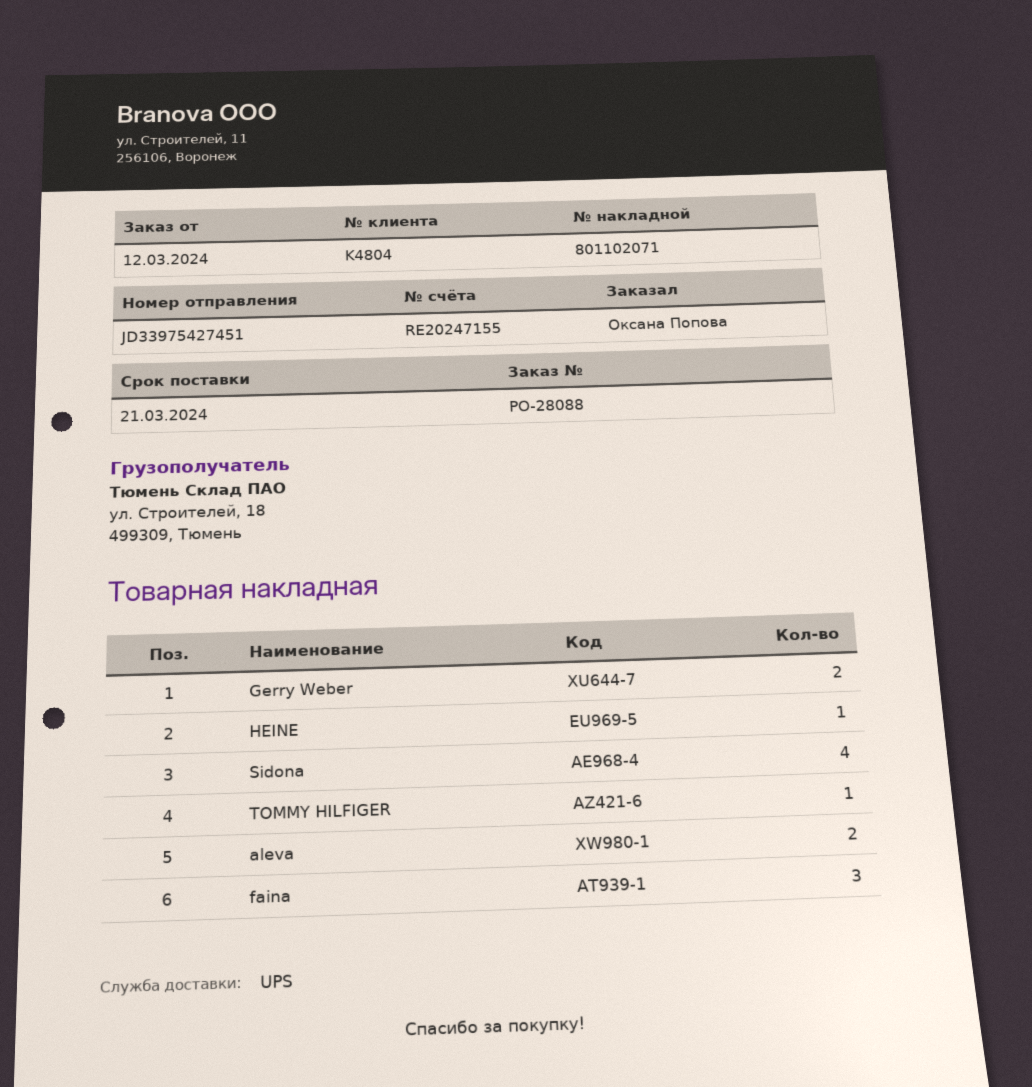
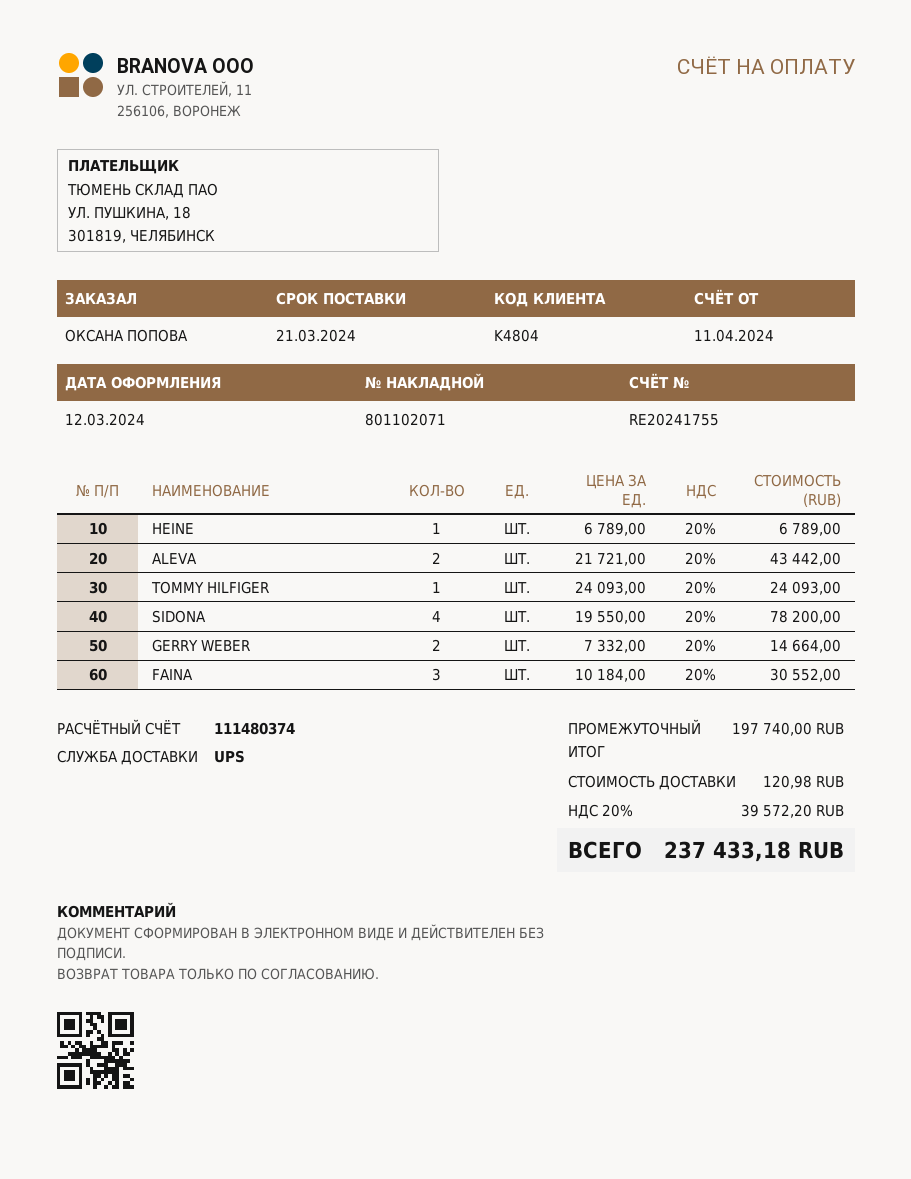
invoice number: RE20247155 -> RE20241755

